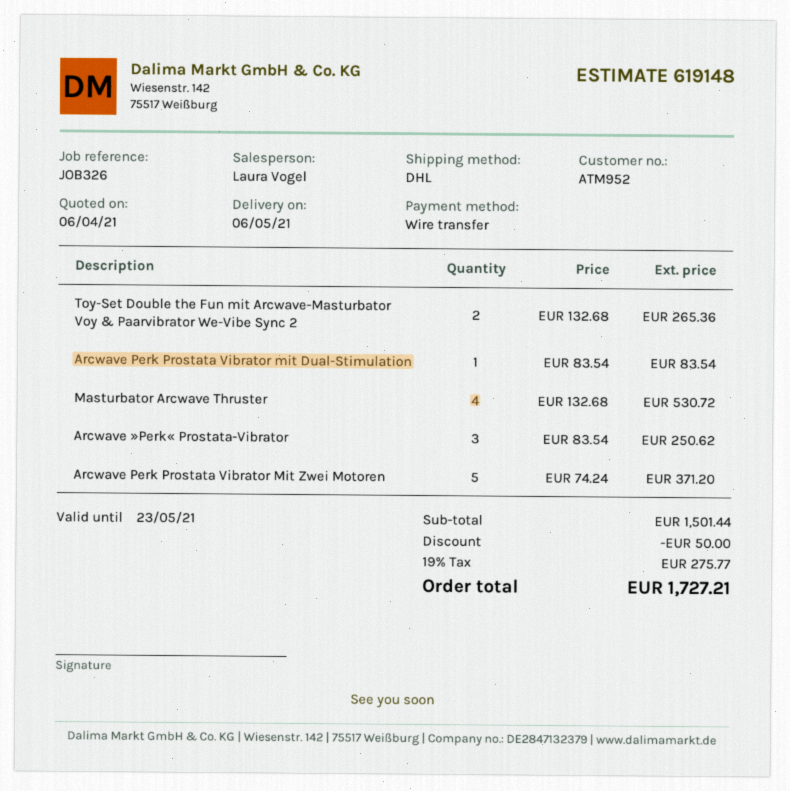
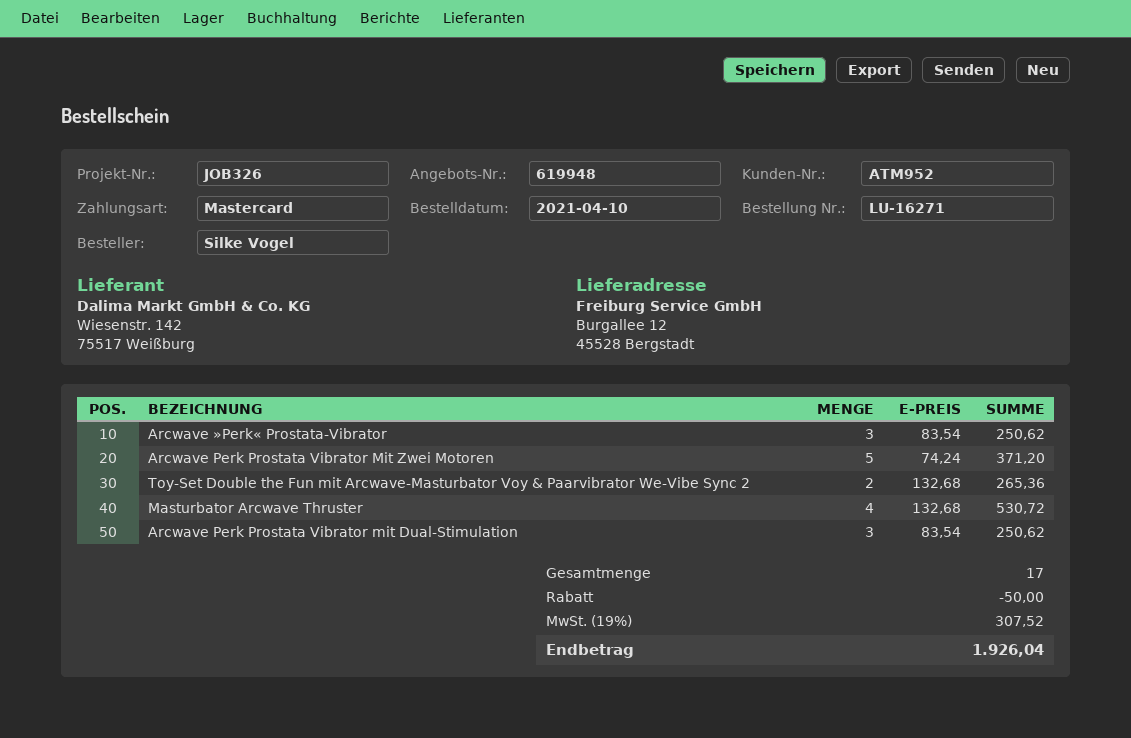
quote number: 619148 -> 619948
payment method: bank transfer -> Mastercard
Arcwave Perk Prostata Vibrator mit Dual-Stimulation: 1 x 83.54 = 83.54 -> 3 x 83.54 = 250.62
tax: 19% = 275.77 -> 19% = 307.52
total: 1727.21 -> 1926.04

